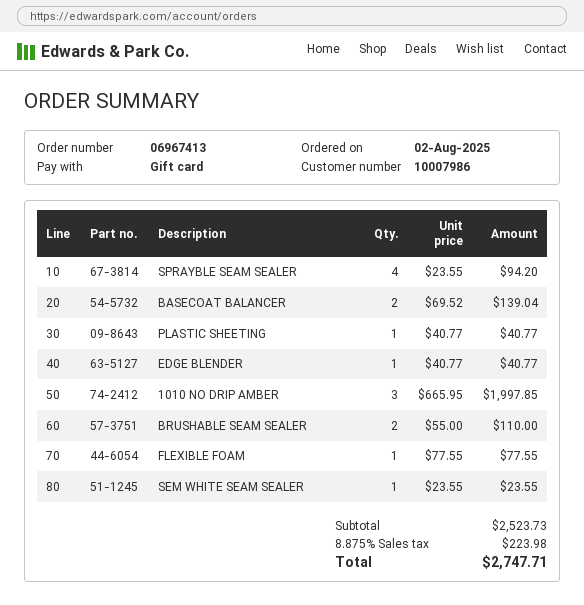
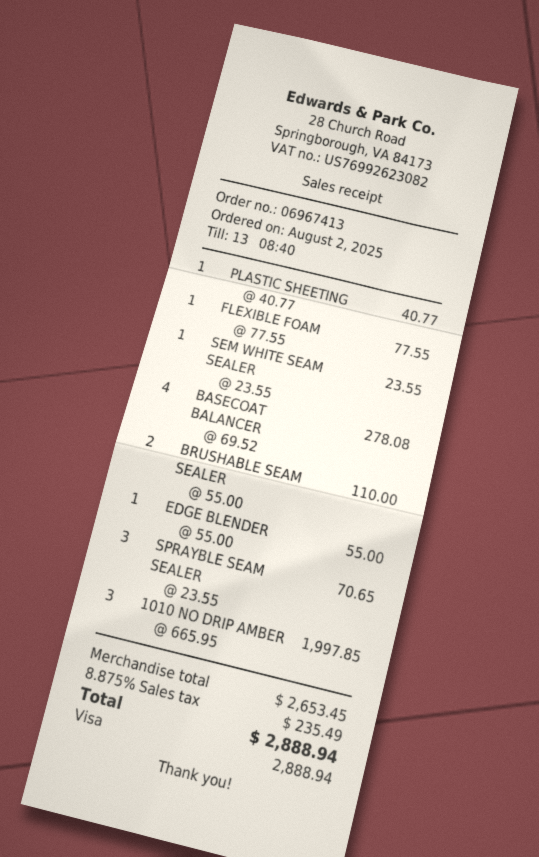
payment method: gift card -> Visa
SPRAYBLE SEAM SEALER: 4 x 23.55 = 94.20 -> 3 x 23.55 = 70.65
BASECOAT BALANCER: 2 x 69.52 = 139.04 -> 4 x 69.52 = 278.08
EDGE BLENDER: 1 x 40.77 = 40.77 -> 1 x 55.00 = 55.00
subtotal: 2523.73 -> 2653.45
tax: 8.875% = 223.98 -> 8.875% = 235.49
total: 2747.71 -> 2888.94

